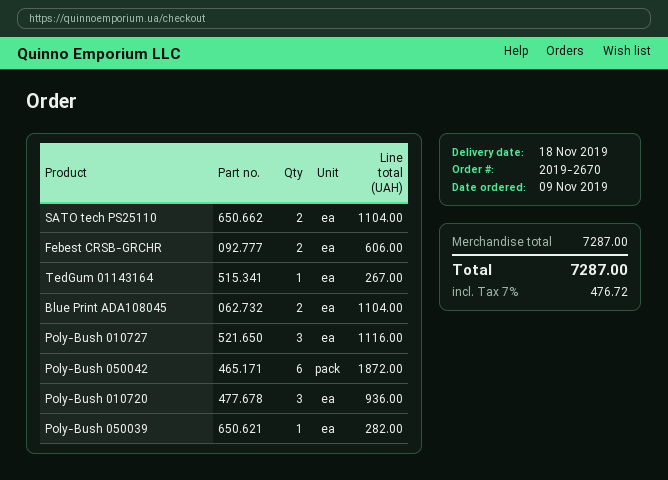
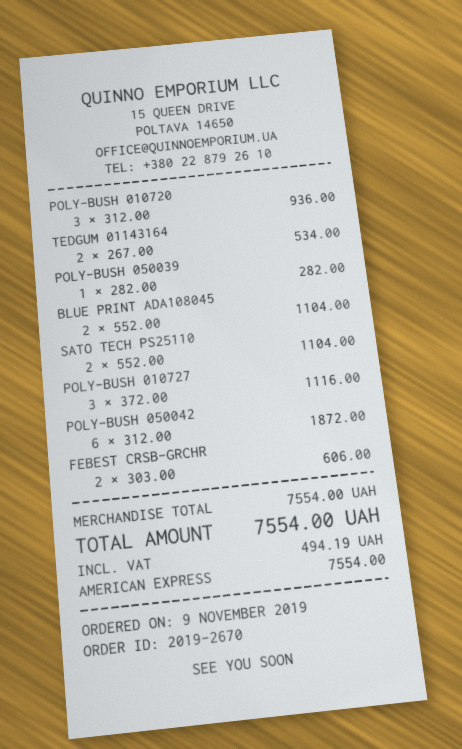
TedGum 01143164: 1 for 267.00 -> 2 for 534.00
subtotal: 7287.00 -> 7554.00
tax: 476.72 -> 494.19
total: 7287.00 -> 7554.00

